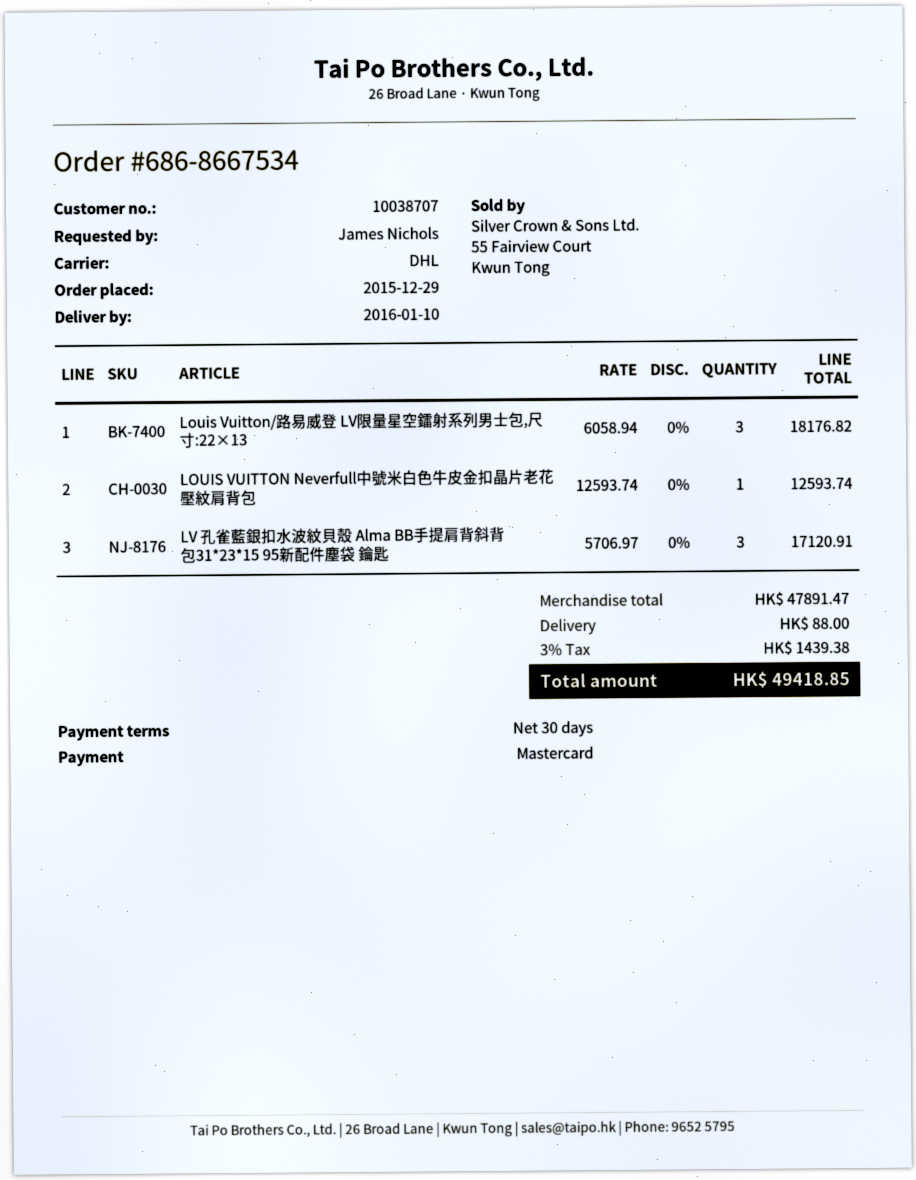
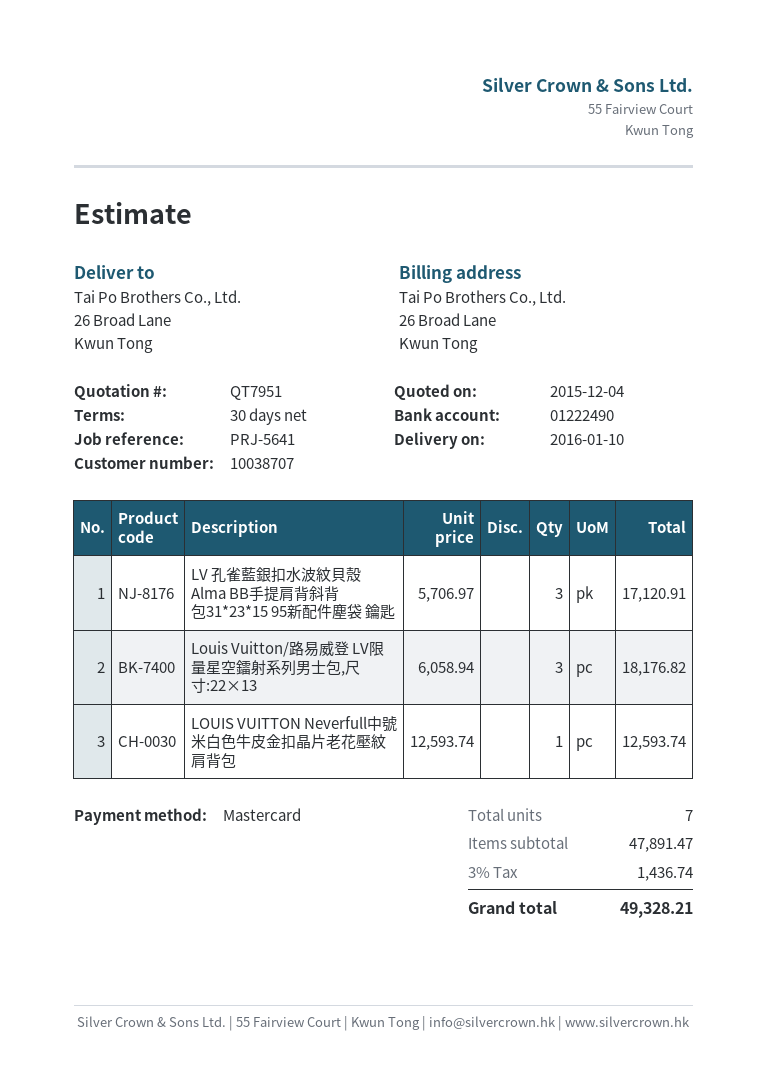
shipping: 88.00 -> none
tax: 3% = 1439.38 -> 3% = 1436.74
total: 49418.85 -> 49328.21

